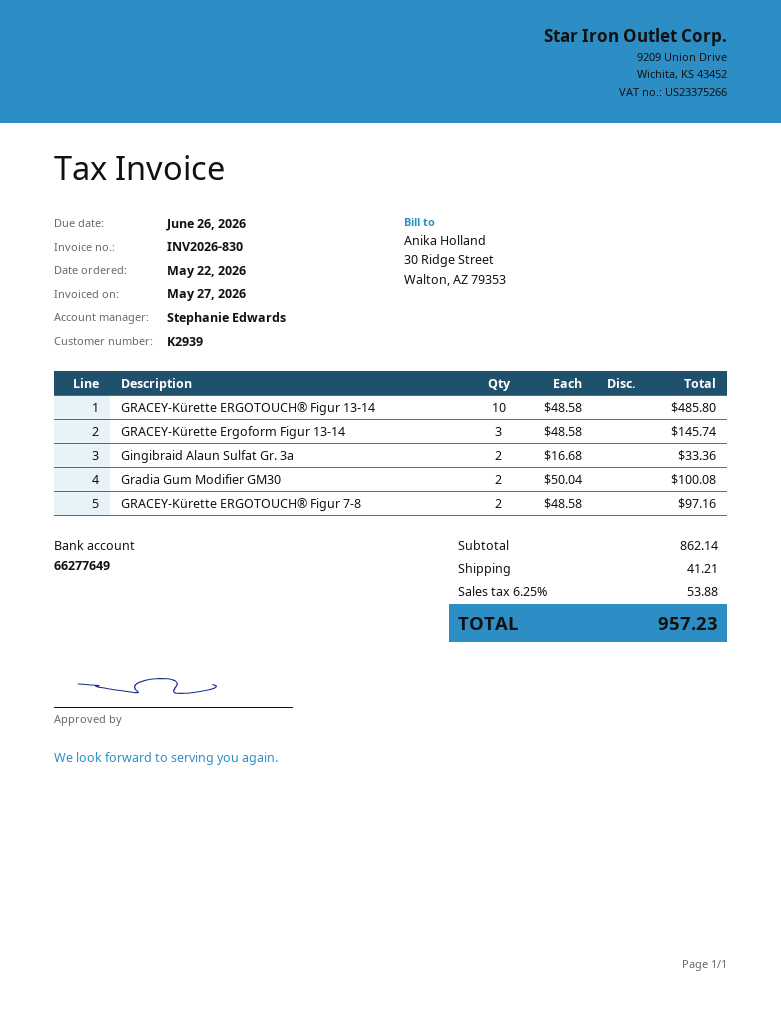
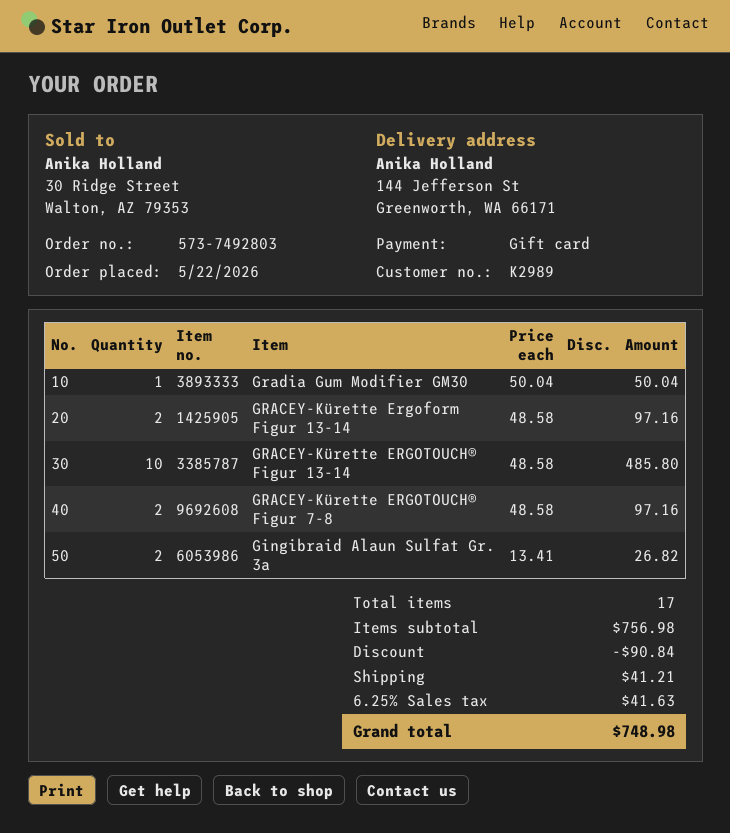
customer number: K2939 -> K2989
GRACEY-Kürette Ergoform Figur 13-14: 3 x 48.58 = 145.74 -> 2 x 48.58 = 97.16
Gingibraid Alaun Sulfat Gr. 3a: 2 x 16.68 = 33.36 -> 2 x 13.41 = 26.82
Gradia Gum Modifier GM30: 2 x 50.04 = 100.08 -> 1 x 50.04 = 50.04
subtotal: 862.14 -> 756.98
discount: none -> 90.84
tax: 6.25% = 53.88 -> 6.25% = 41.63
total: 957.23 -> 748.98

